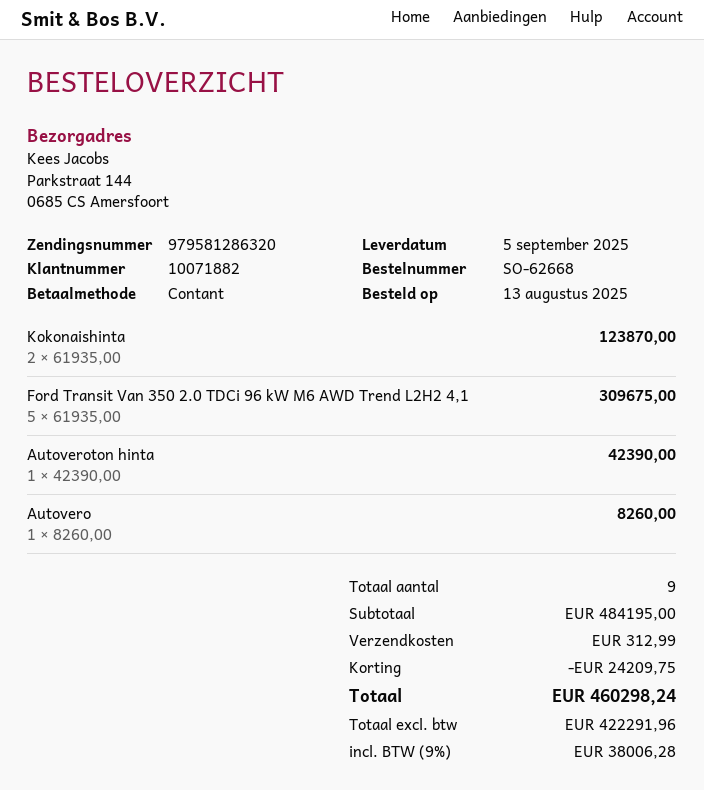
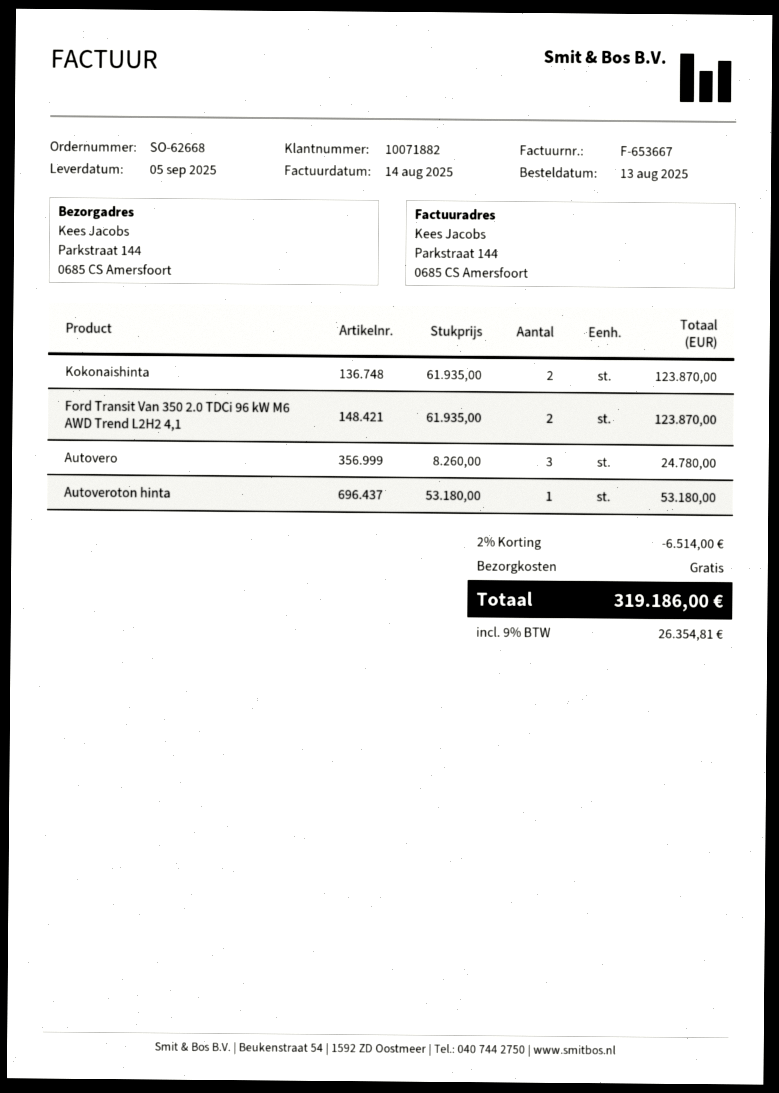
Ford Transit Van 350 2.0 TDCi 96 kW M6 AWD Trend L2H2 4,1: 5 x 61935.00 = 309675.00 -> 2 x 61935.00 = 123870.00
Autoveroton hinta: 1 x 42390.00 = 42390.00 -> 1 x 53180.00 = 53180.00
Autovero: 1 x 8260.00 = 8260.00 -> 3 x 8260.00 = 24780.00
discount: 24209.75 -> 6514.00
shipping: 312.99 -> 0.00
tax: 9% = 38006.28 -> 9% = 26354.81
total: 460298.24 -> 319186.00

